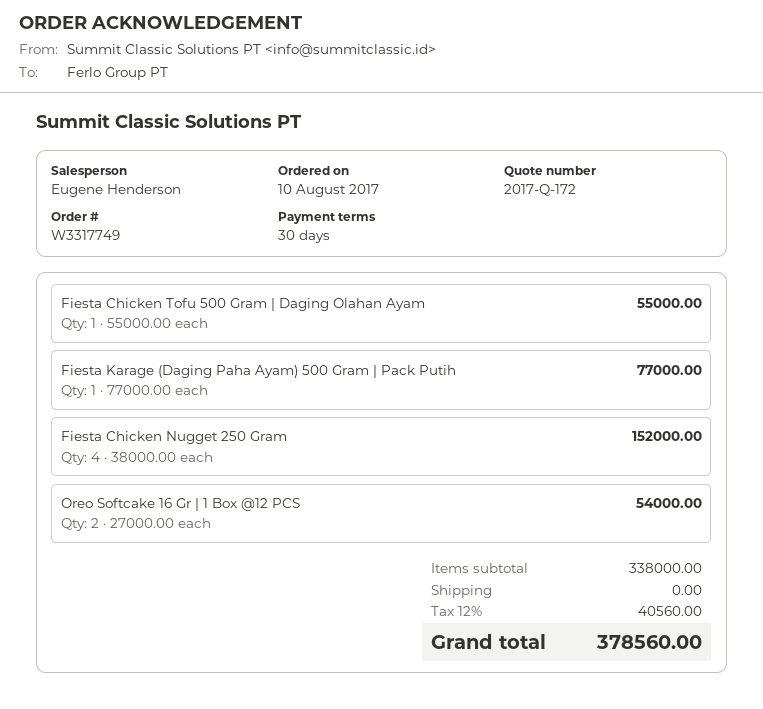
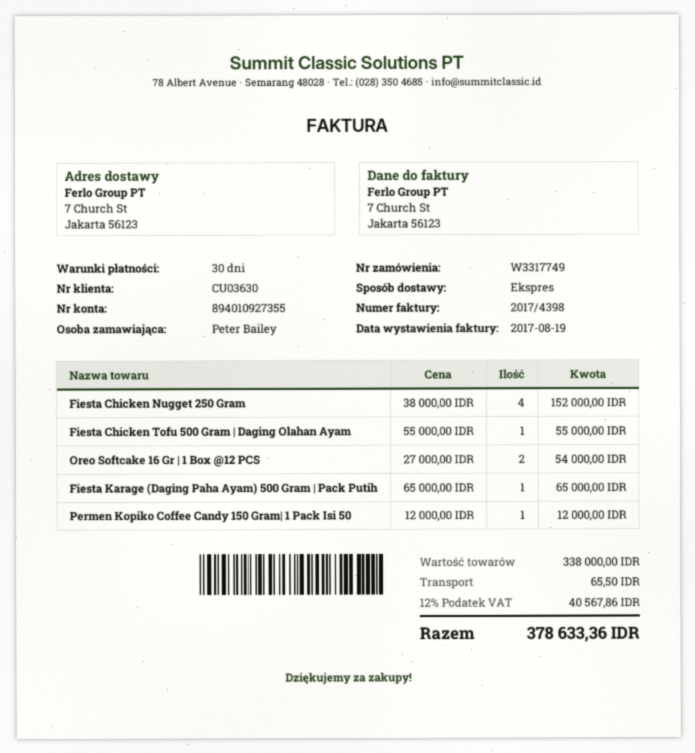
Fiesta Karage (Daging Paha Ayam) 500 Gram | Pack Putih: 1 x 77000.00 = 77000.00 -> 1 x 65000.00 = 65000.00
Permen Kopiko Coffee Candy 150 Gram| 1 Pack Isi 50: none -> 1 x 12000.00 = 12000.00
shipping: 0.00 -> 65.50
tax: 12% = 40560.00 -> 12% = 40567.86
total: 378560.00 -> 378633.36

